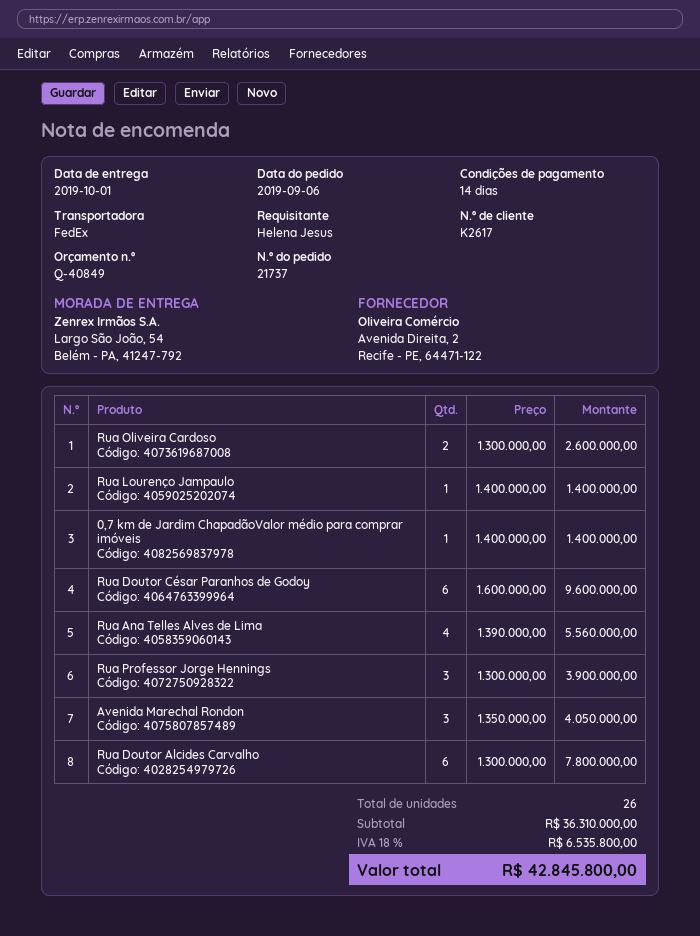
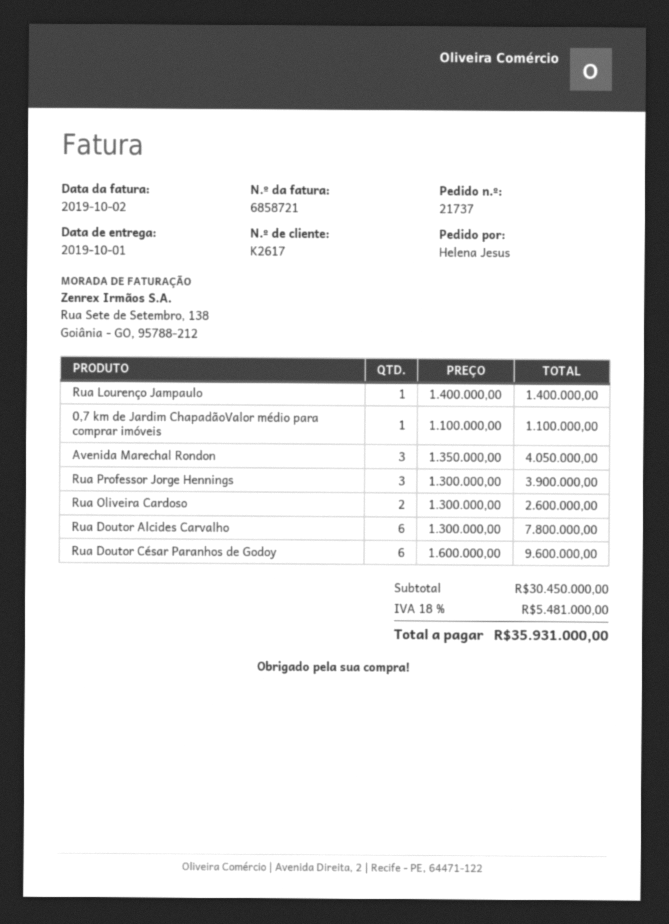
0,7 km de Jardim ChapadãoValor médio para comprar imóveis: 1 x 1400000.00 = 1400000.00 -> 1 x 1100000.00 = 1100000.00
Rua Ana Telles Alves de Lima: 4 x 1390000.00 = 5560000.00 -> none
subtotal: 36310000.00 -> 30450000.00
tax: 18% = 6535800.00 -> 18% = 5481000.00
total: 42845800.00 -> 35931000.00

